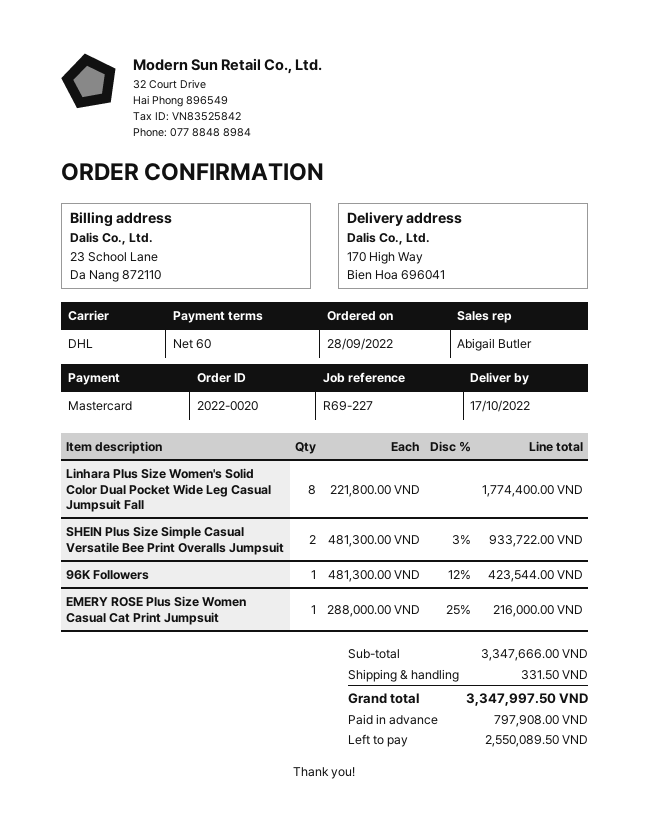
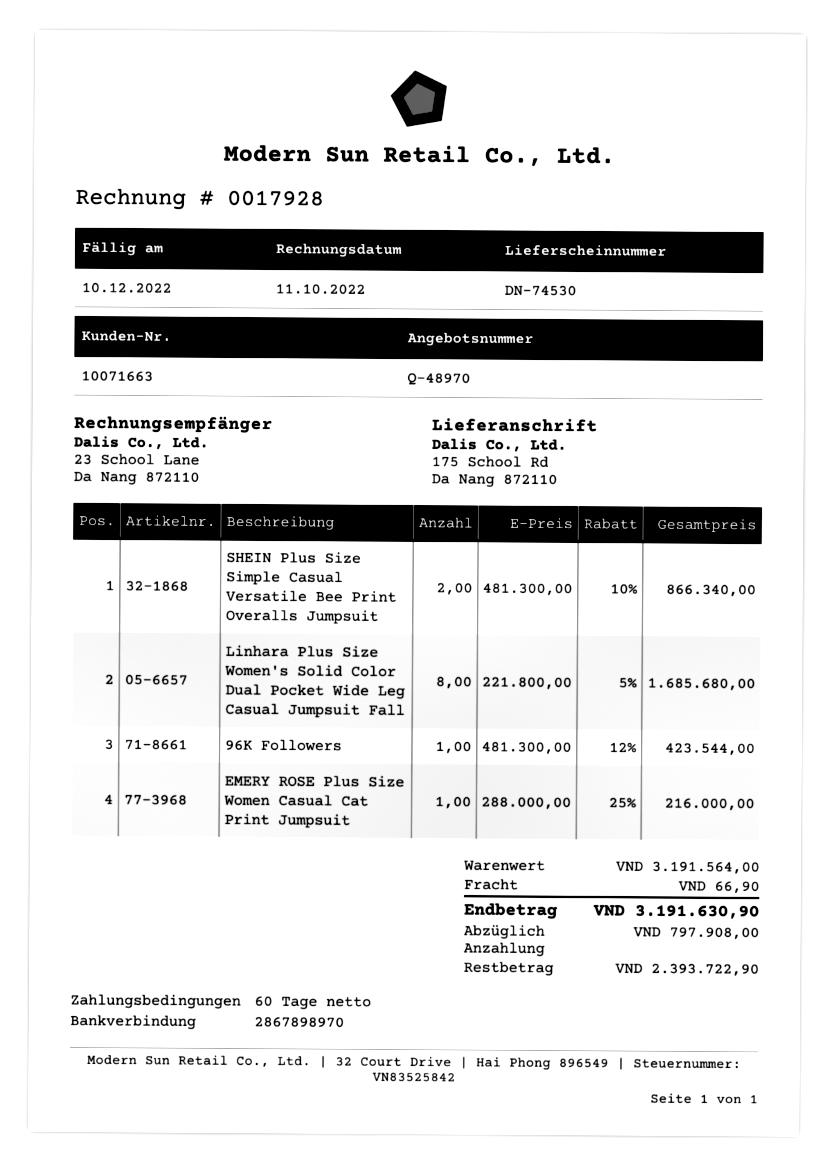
ship to: 170 High Way, Bien Hoa 696041 -> 175 School Rd, Da Nang 872110
Linhara Plus Size Women's Solid Color Dual Pocket Wide Leg Casual Jumpsuit Fall: 8 x 221800.00 = 1774400.00 -> 8 x 221800.00 - 5% = 1685680.00
SHEIN Plus Size Simple Casual Versatile Bee Print Overalls Jumpsuit: 2 x 481300.00 - 3% = 933722.00 -> 2 x 481300.00 - 10% = 866340.00
subtotal: 3347666.00 -> 3191564.00
shipping: 331.50 -> 66.90
total: 3347997.50 -> 3191630.90
balance: 2550089.50 -> 2393722.90

